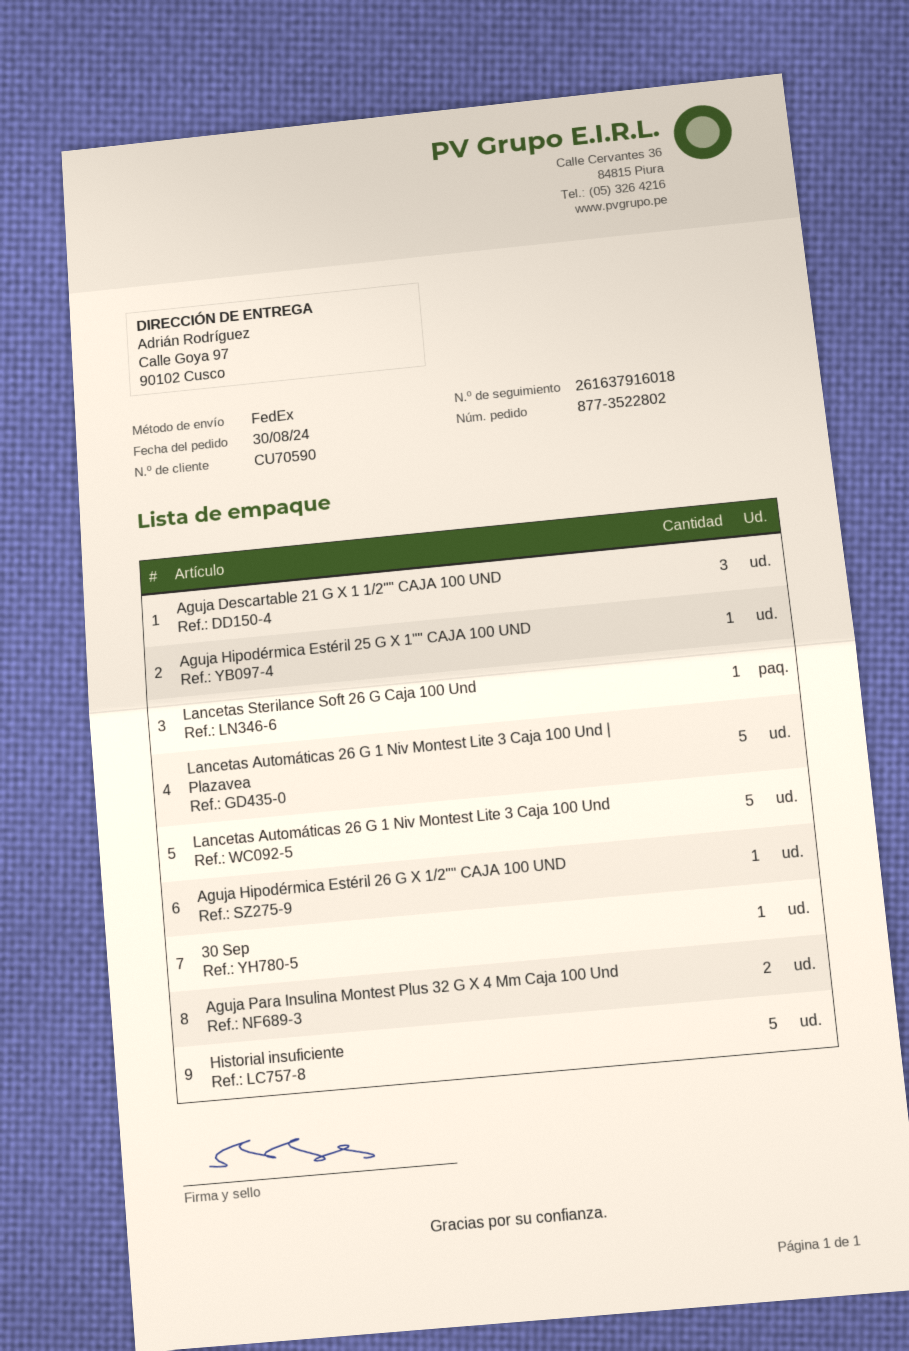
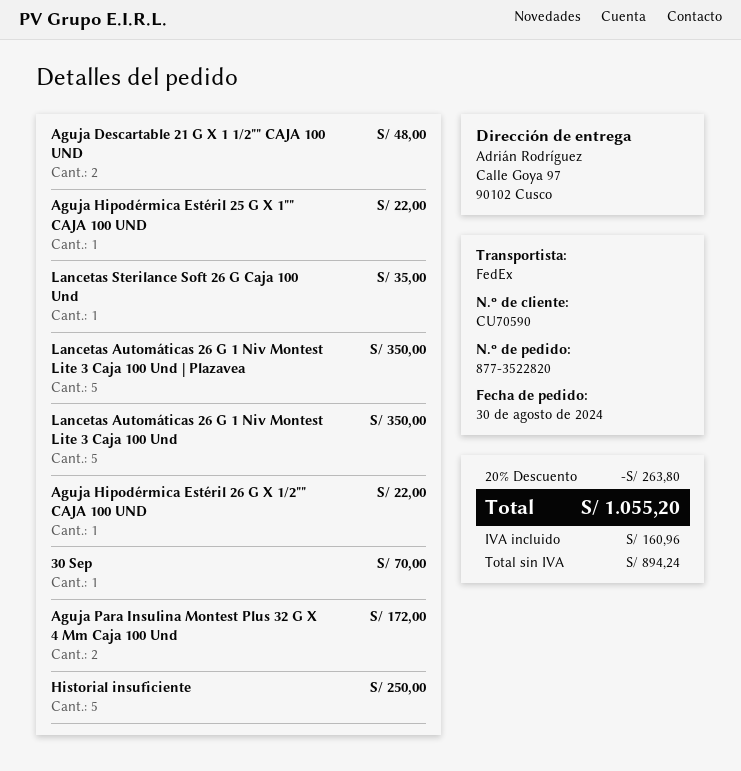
order number: 877-3522802 -> 877-3522820
Aguja Descartable 21 G X 1 1/2"" CAJA 100 UND: 3 -> 2

